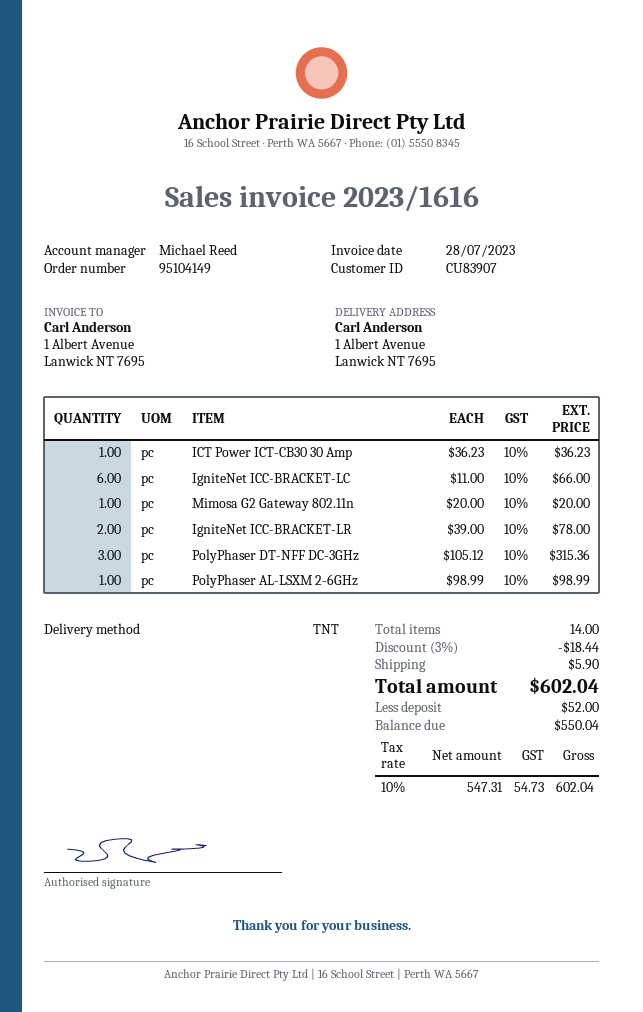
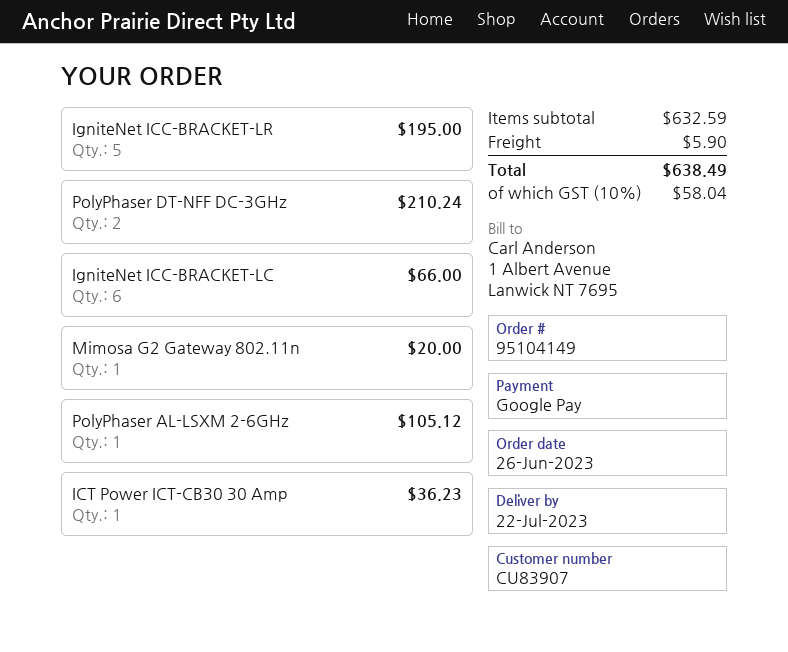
IgniteNet ICC-BRACKET-LR: 2 for 78.00 -> 5 for 195.00
PolyPhaser DT-NFF DC-3GHz: 3 for 315.36 -> 2 for 210.24
PolyPhaser AL-LSXM 2-6GHz: 1 for 98.99 -> 1 for 105.12
discount: 3% = 18.44 -> none
tax: 10% = 54.73 -> 10% = 58.04
total: 602.04 -> 638.49

